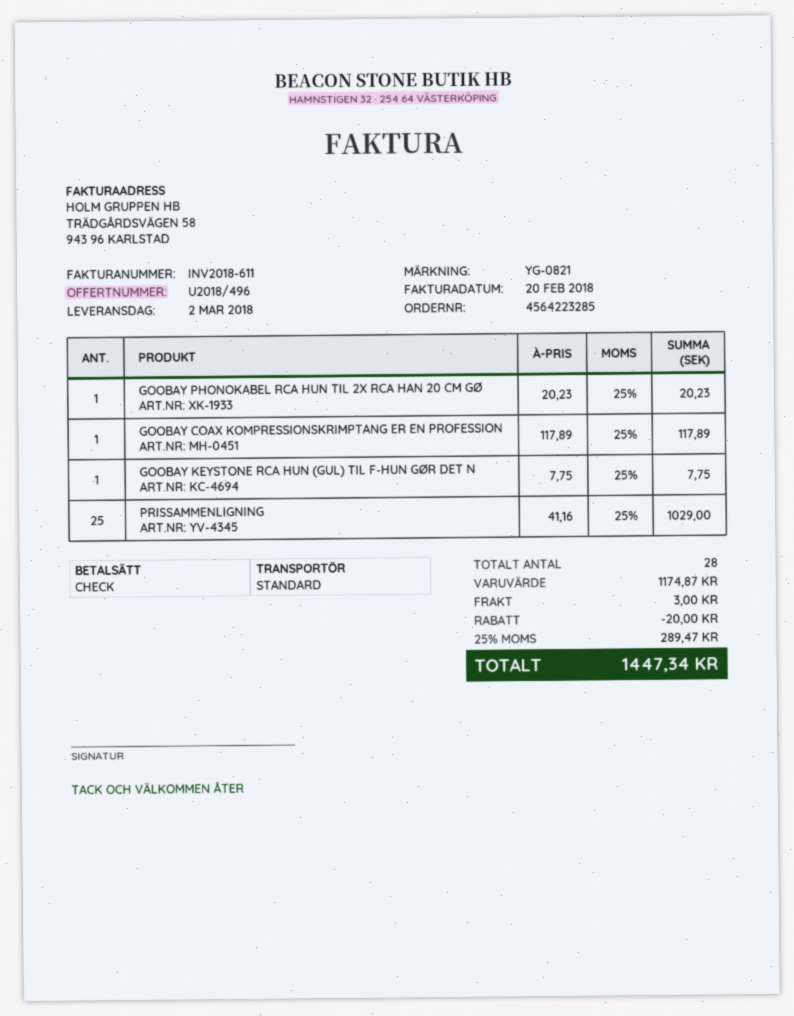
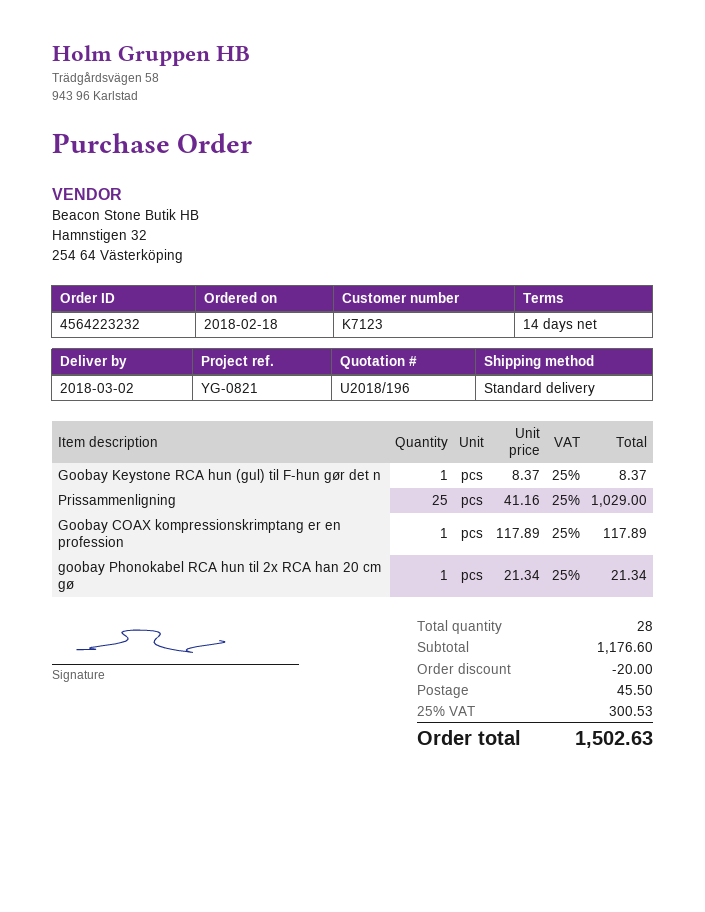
quote number: U2018/496 -> U2018/196
order number: 4564223285 -> 4564223232
GOOBAY PHONOKABEL RCA HUN TIL 2X RCA HAN 20 CM GØ: 1 x 20.23 = 20.23 -> 1 x 21.34 = 21.34
GOOBAY KEYSTONE RCA HUN (GUL) TIL F-HUN GØR DET N: 1 x 7.75 = 7.75 -> 1 x 8.37 = 8.37
subtotal: 1174.87 -> 1176.60
shipping: 3.00 -> 45.50
tax: 25% = 289.47 -> 25% = 300.53
total: 1447.34 -> 1502.63

